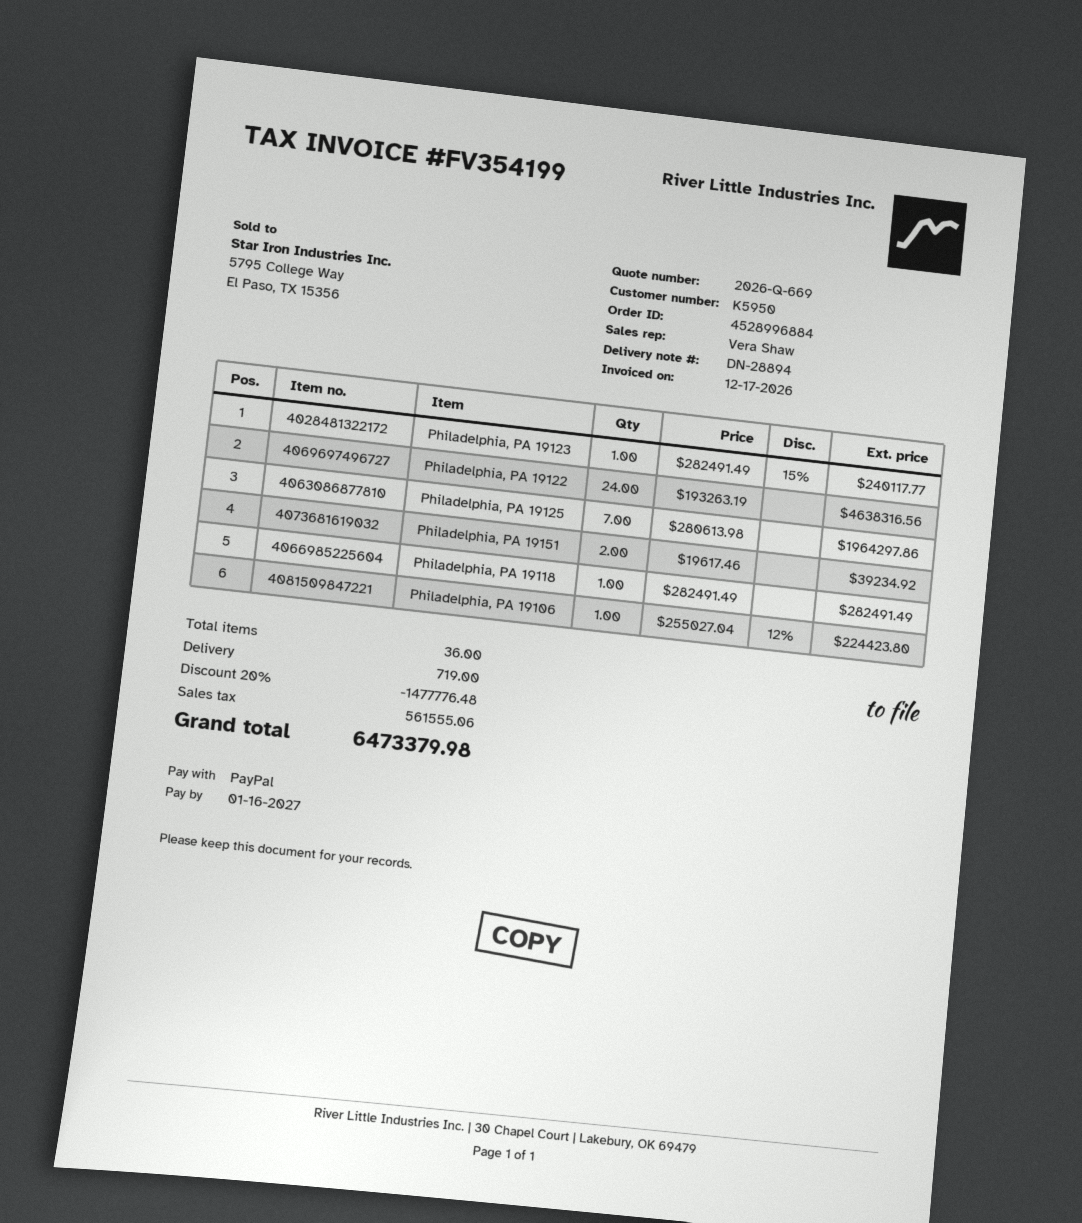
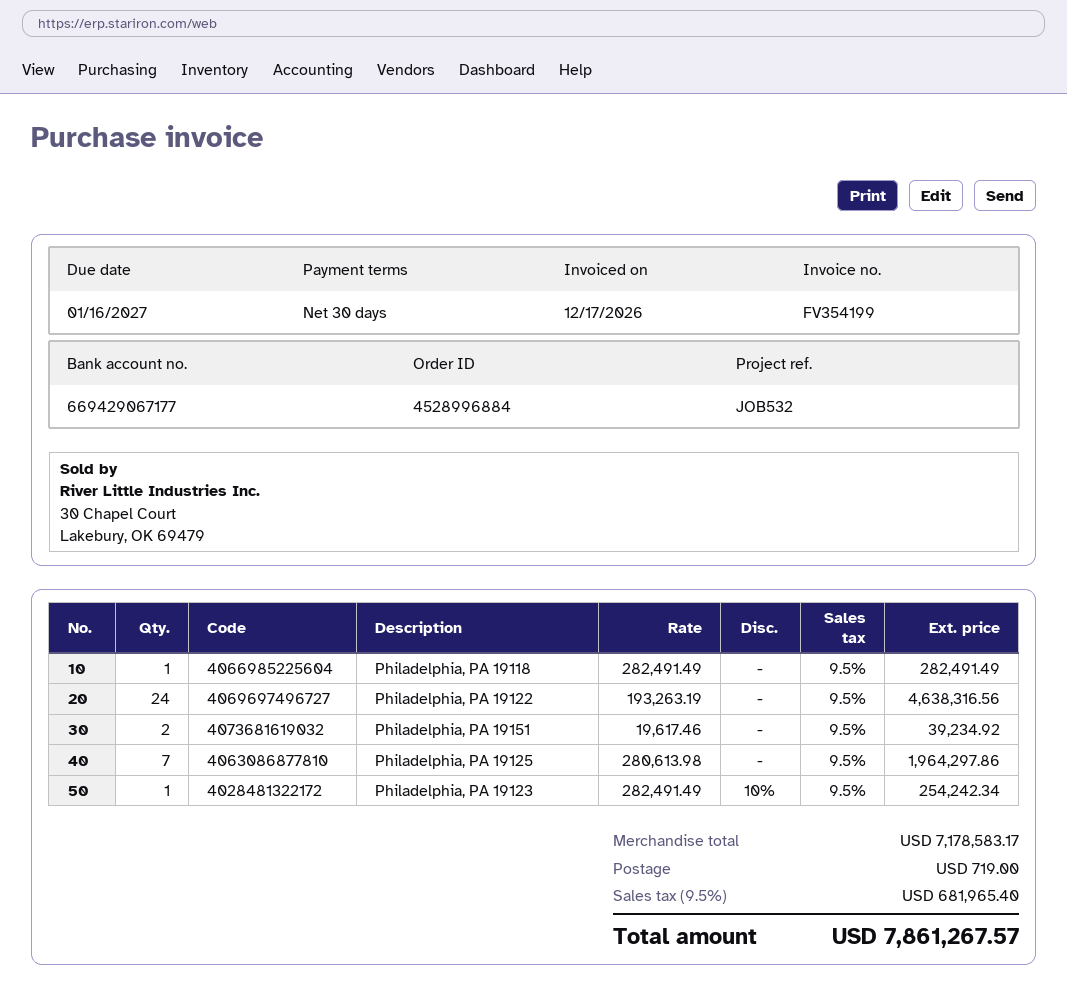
Philadelphia, PA 19123: 1 x 282491.49 - 15% = 240117.77 -> 1 x 282491.49 - 10% = 254242.34
Philadelphia, PA 19106: 1 x 255027.04 - 12% = 224423.80 -> none
discount: 20% = 1477776.48 -> none
tax: 561555.06 -> 681965.40
total: 6473379.98 -> 7861267.57

